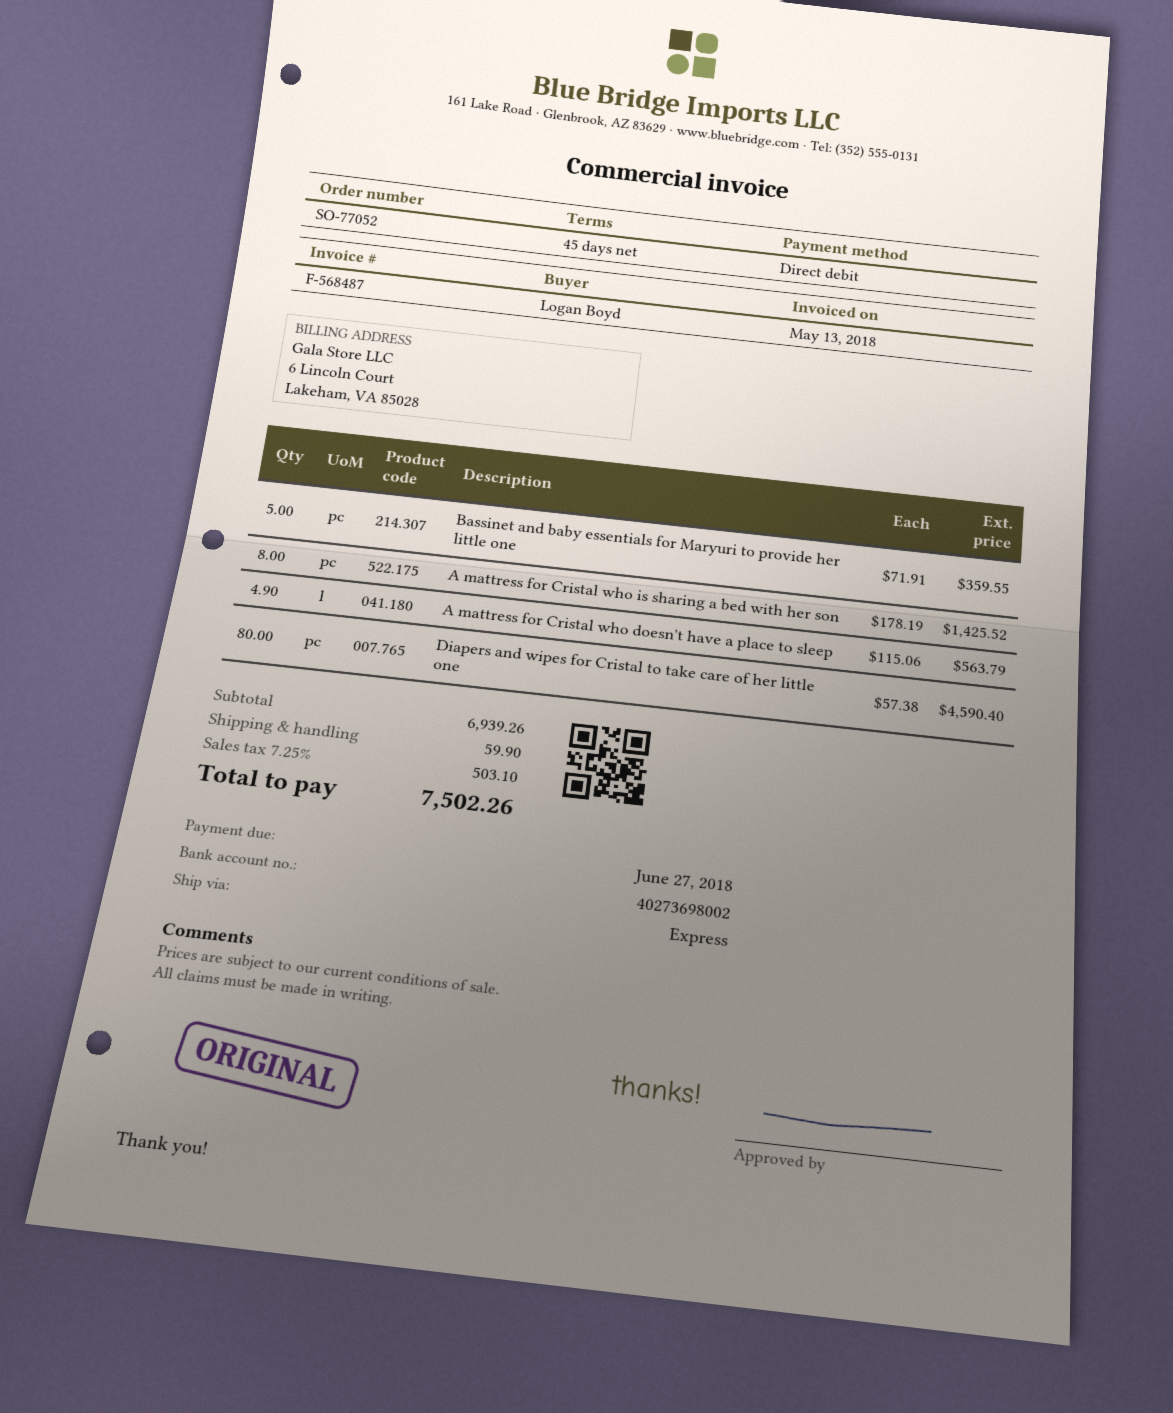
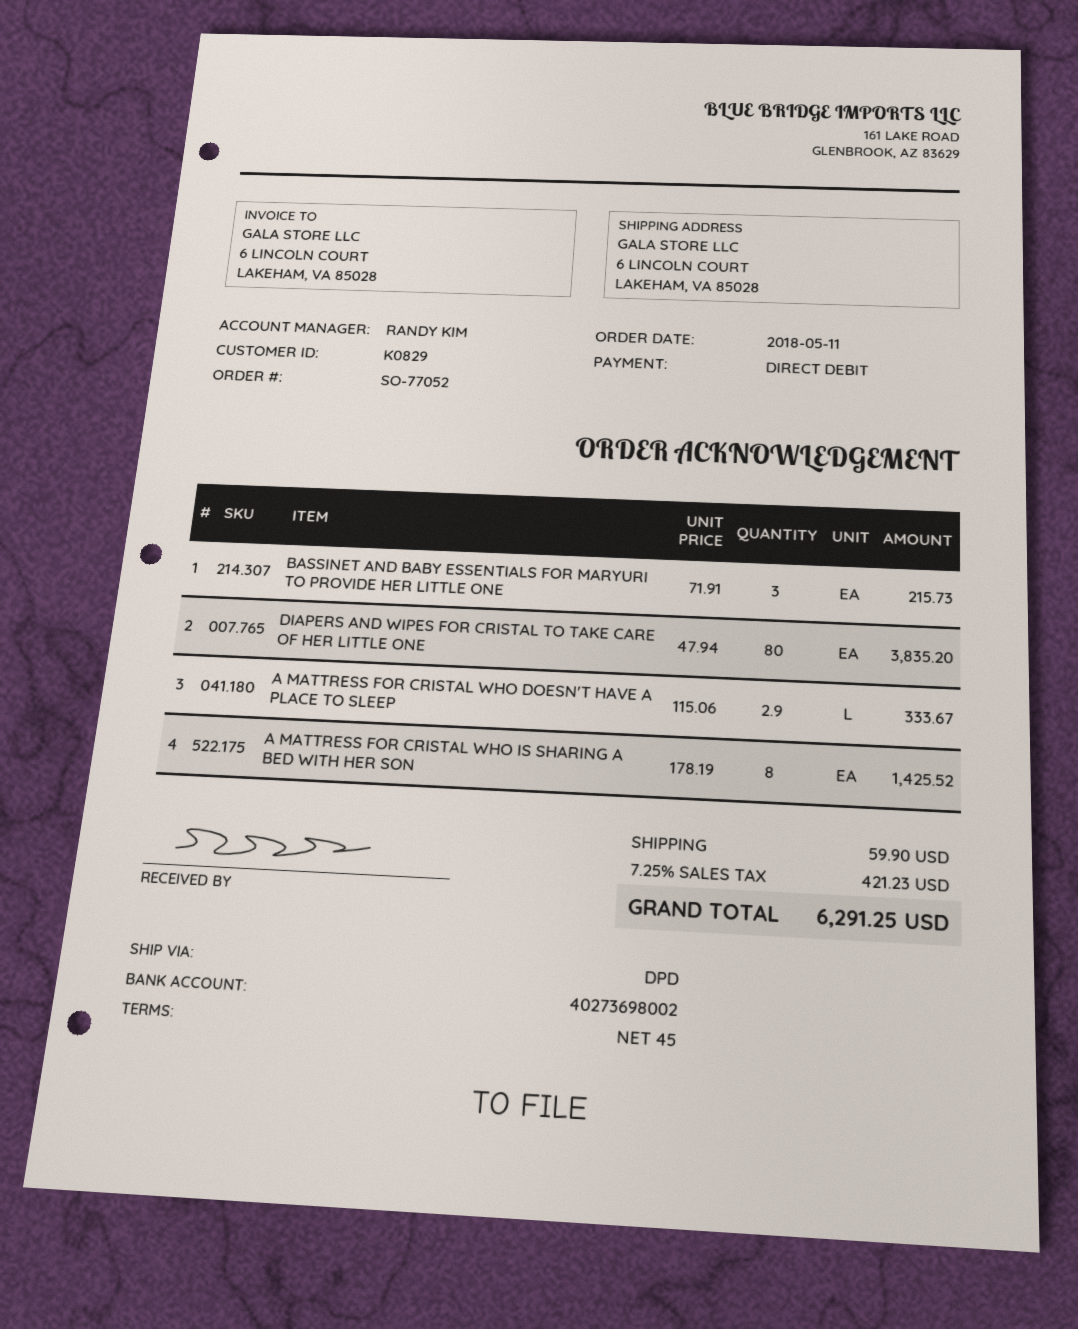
shipping method: express -> DPD
Bassinet and baby essentials for Maryuri to provide her little one: 5 x 71.91 = 359.55 -> 3 x 71.91 = 215.73
A mattress for Cristal who doesn't have a place to sleep: 4.9 x 115.06 = 563.79 -> 2.9 x 115.06 = 333.67
Diapers and wipes for Cristal to take care of her little one: 80 x 57.38 = 4590.40 -> 80 x 47.94 = 3835.20
tax: 7.25% = 503.10 -> 7.25% = 421.23
total: 7502.26 -> 6291.25

